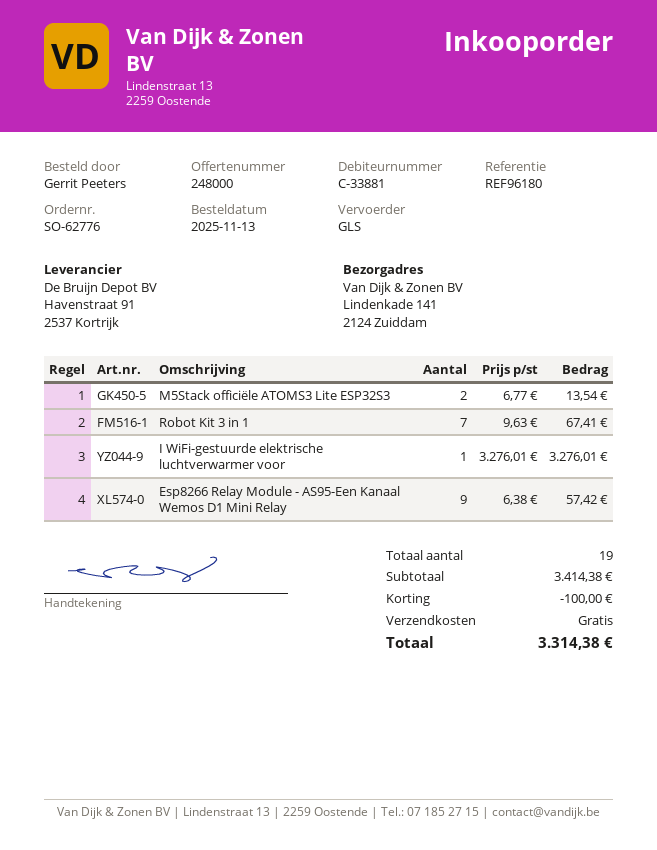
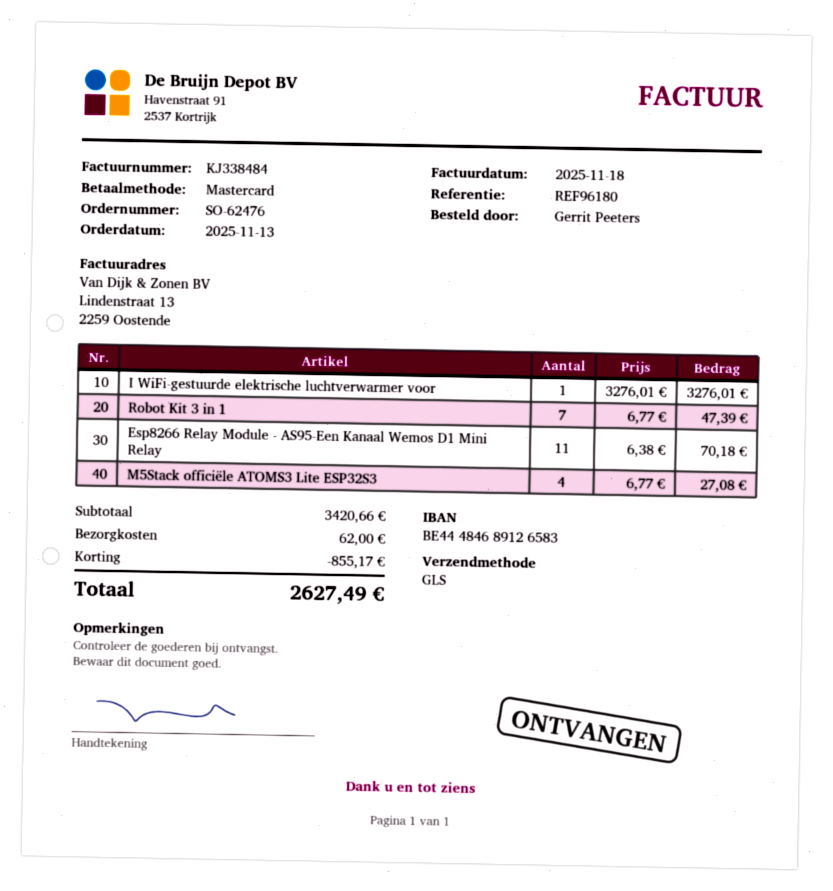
order number: SO-62776 -> SO-62476
M5Stack officiële ATOMS3 Lite ESP32S3: 2 x 6.77 = 13.54 -> 4 x 6.77 = 27.08
Robot Kit 3 in 1: 7 x 9.63 = 67.41 -> 7 x 6.77 = 47.39
Esp8266 Relay Module - AS95-Een Kanaal Wemos D1 Mini Relay: 9 x 6.38 = 57.42 -> 11 x 6.38 = 70.18
subtotal: 3414.38 -> 3420.66
discount: 100.00 -> 855.17
shipping: 0.00 -> 62.00
total: 3314.38 -> 2627.49

